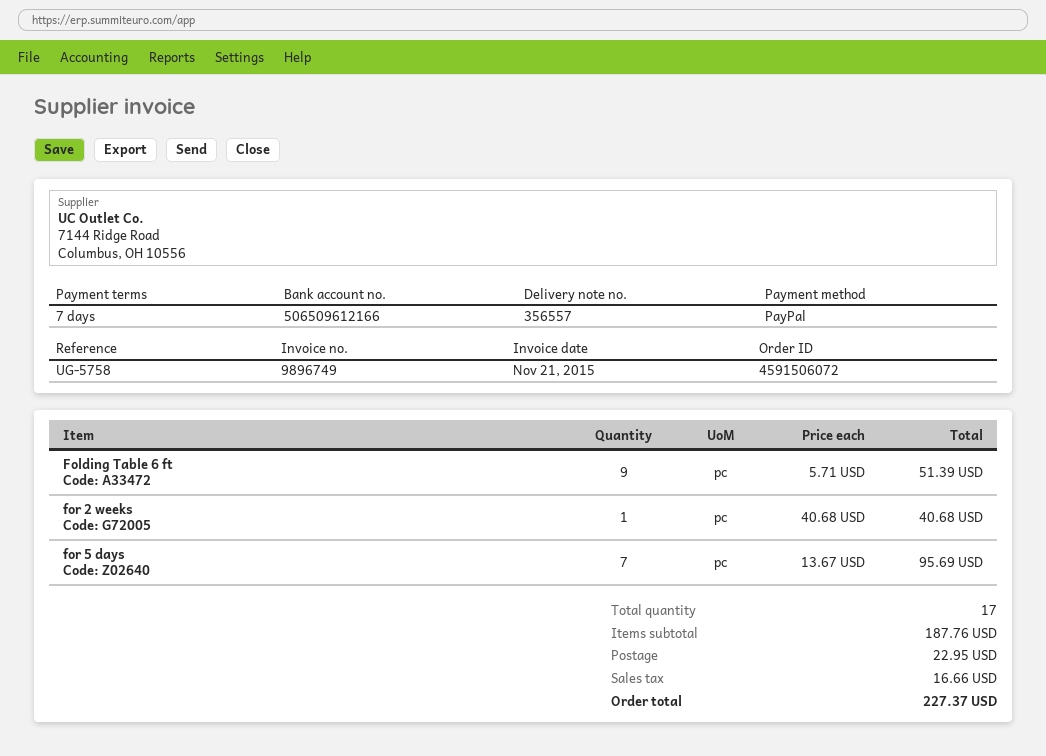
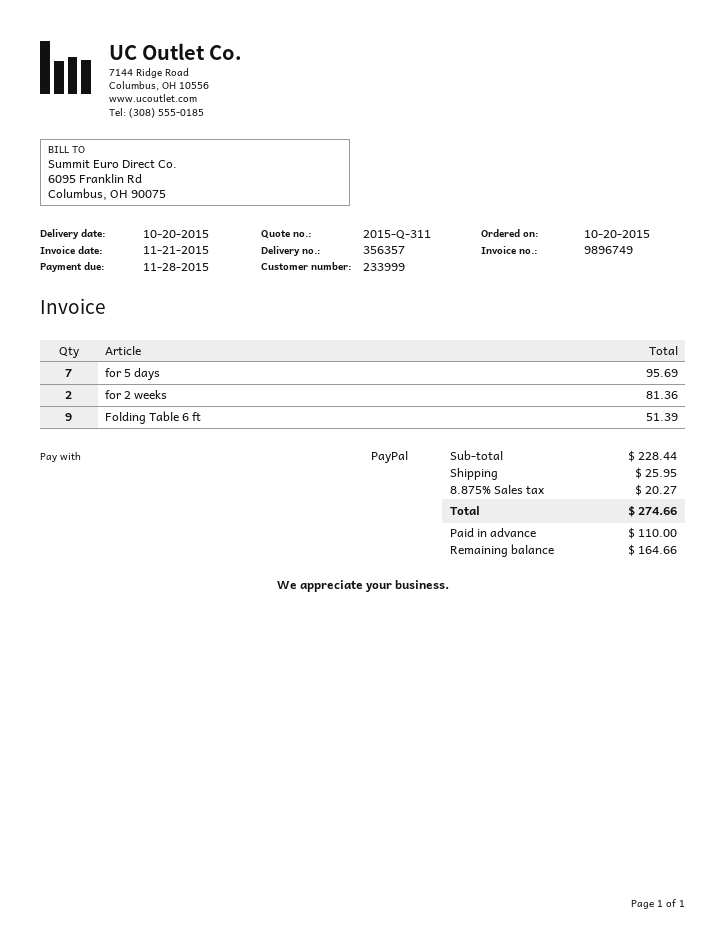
delivery note number: 356557 -> 356357
for 2 weeks: 1 for 40.68 -> 2 for 81.36
subtotal: 187.76 -> 228.44
shipping: 22.95 -> 25.95
tax: 16.66 -> 20.27
total: 227.37 -> 274.66

